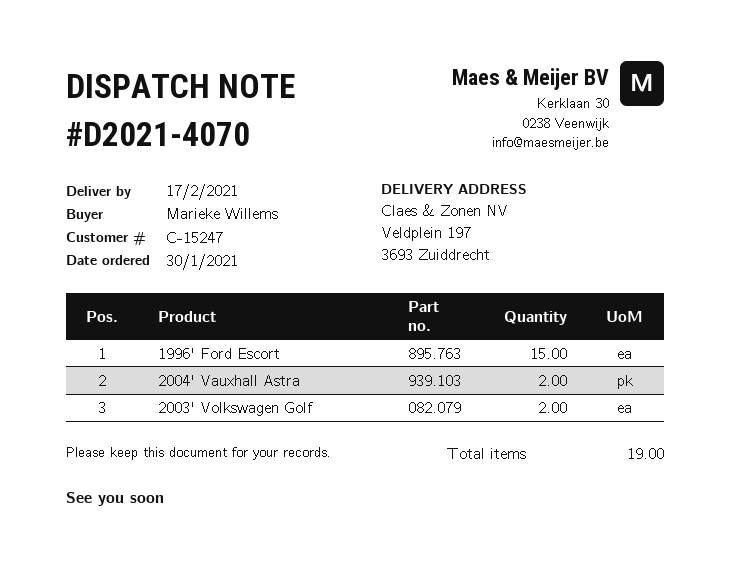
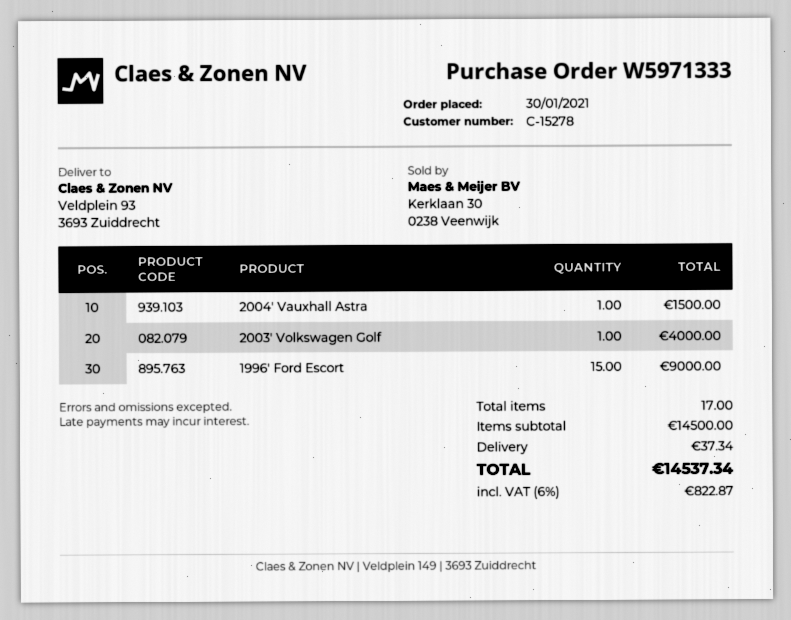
customer number: C-15247 -> C-15278
ship to: Veldplein 197, 3693 Zuiddrecht -> Veldplein 93, 3693 Zuiddrecht
2004' Vauxhall Astra: 2 -> 1
2003' Volkswagen Golf: 2 -> 1
total quantity: 19 -> 17

